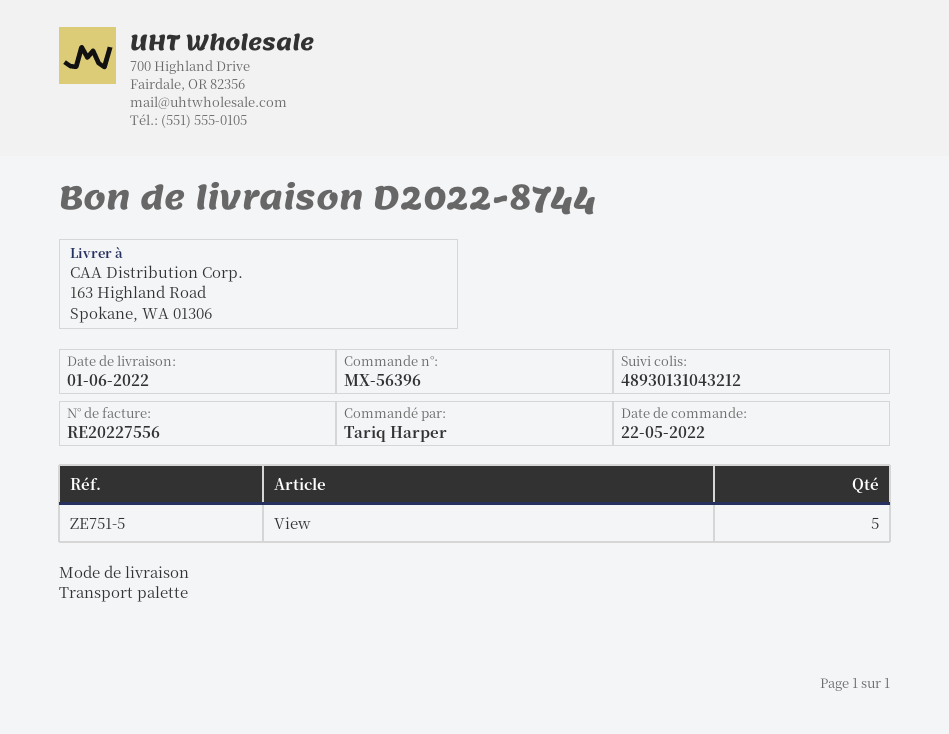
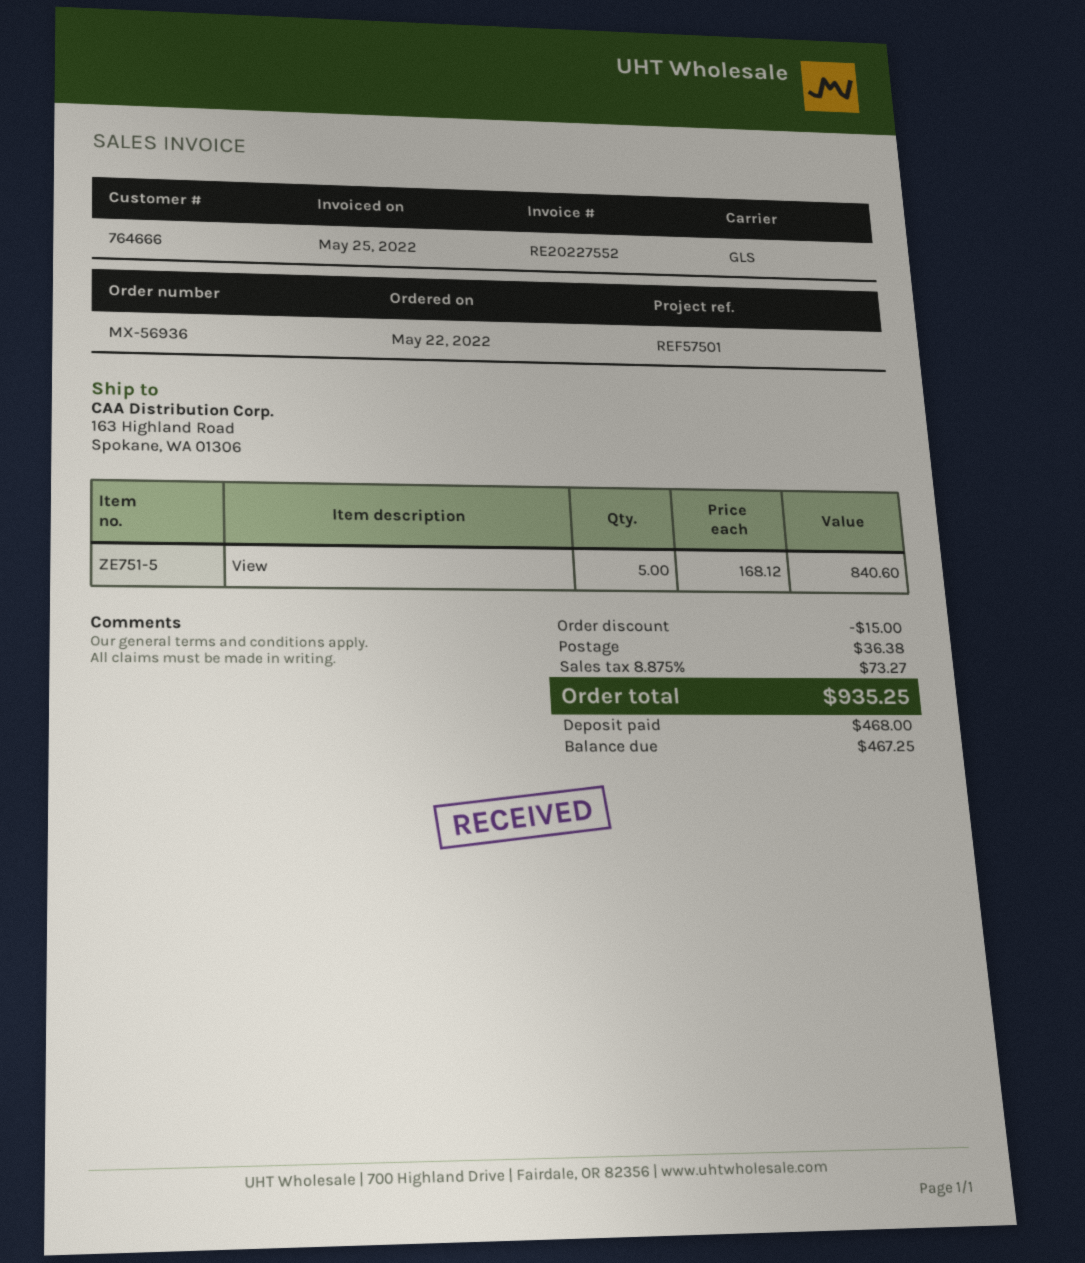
order number: MX-56396 -> MX-56936
invoice number: RE20227556 -> RE20227552
shipping method: pallet freight -> GLS

